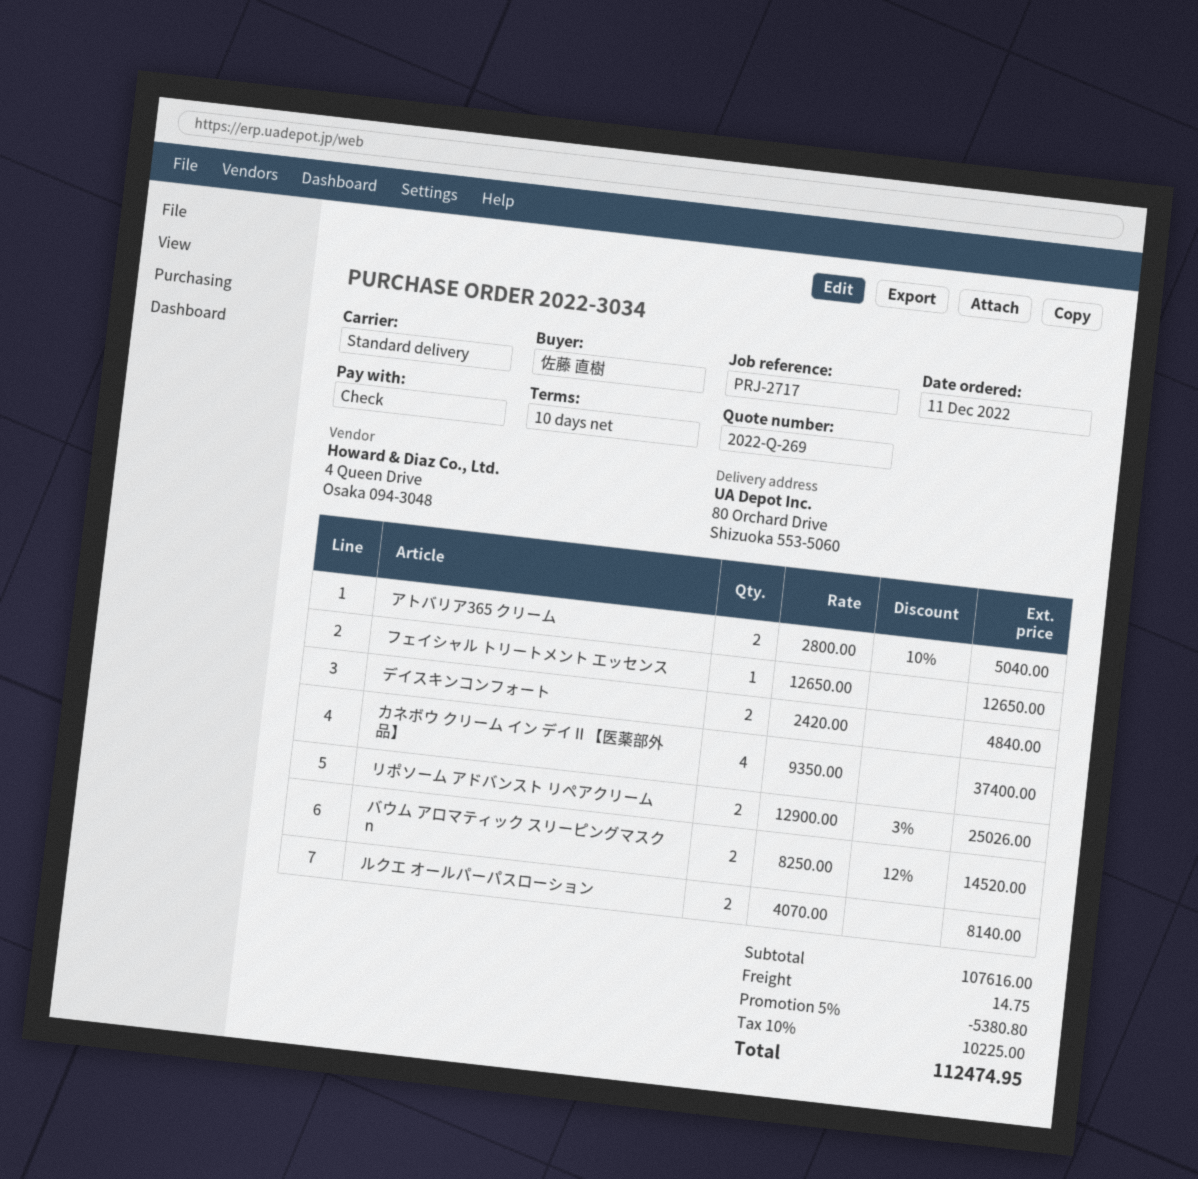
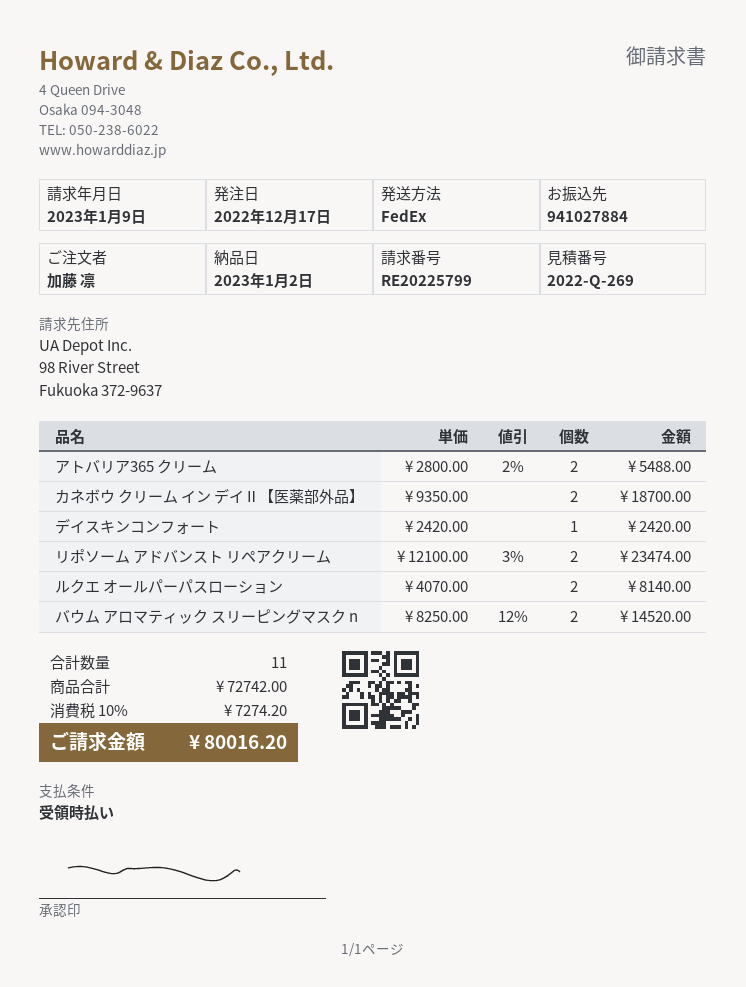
order date: 2022-12-11 -> 2022-12-17
payment terms: 10 days -> on receipt
ordered by: 佐藤 直樹 -> 加藤 凛
shipping method: standard -> FedEx
アトバリア365 クリーム: 2 x 2800.00 - 10% = 5040.00 -> 2 x 2800.00 - 2% = 5488.00
フェイシャル トリートメント エッセンス: 1 x 12650.00 = 12650.00 -> none
デイスキンコンフォート: 2 x 2420.00 = 4840.00 -> 1 x 2420.00 = 2420.00
カネボウ クリーム イン デイⅡ【医薬部外品】: 4 x 9350.00 = 37400.00 -> 2 x 9350.00 = 18700.00
リポソーム アドバンスト リペアクリーム: 2 x 12900.00 - 3% = 25026.00 -> 2 x 12100.00 - 3% = 23474.00
subtotal: 107616.00 -> 72742.00
discount: 5% = 5380.80 -> none
shipping: 14.75 -> none
tax: 10% = 10225.00 -> 10% = 7274.20
total: 112474.95 -> 80016.20

